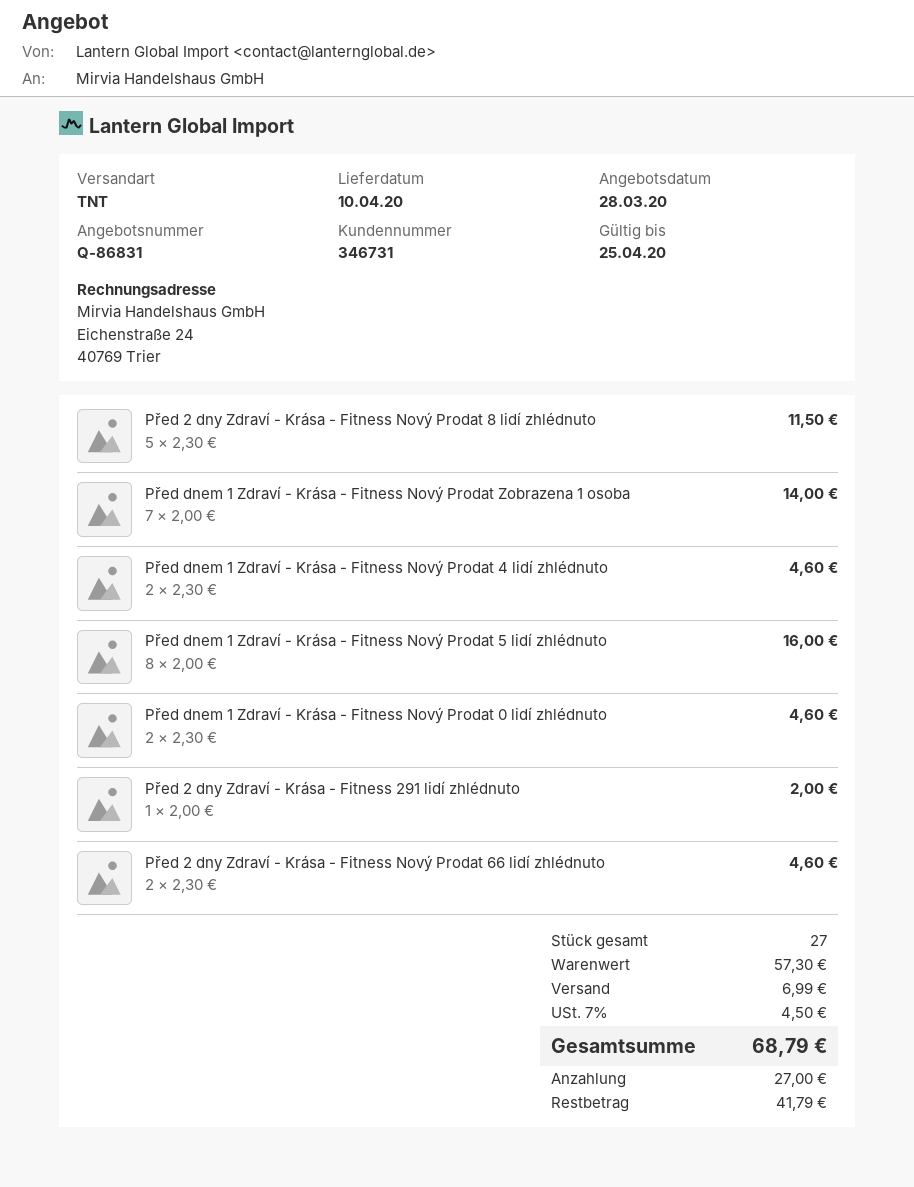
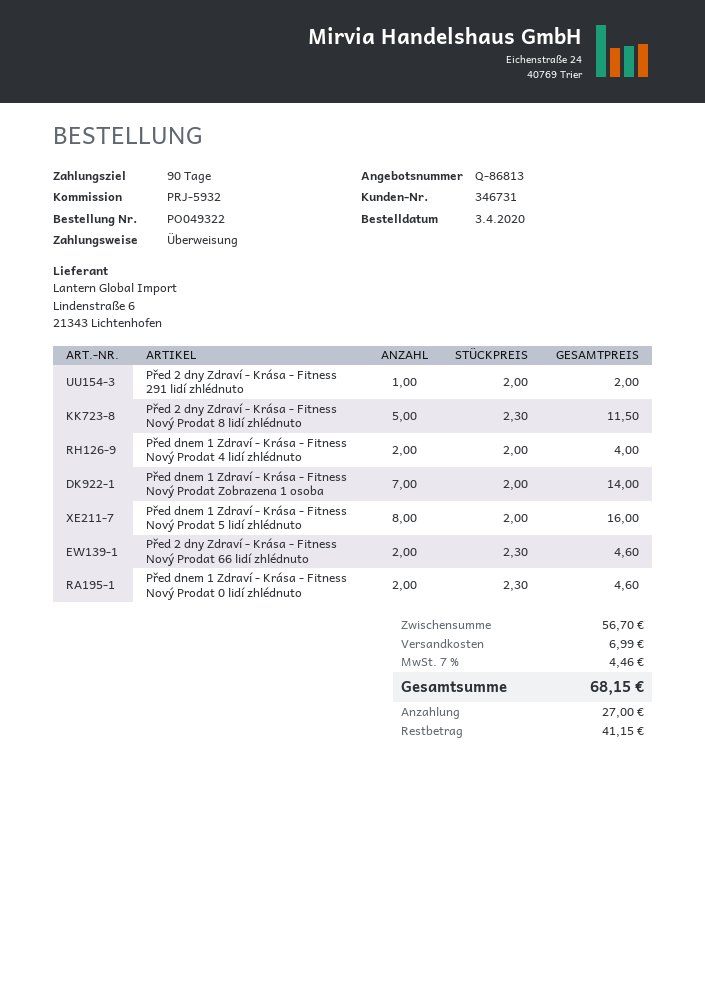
quote number: Q-86831 -> Q-86813
Před dnem 1 Zdraví - Krása - Fitness Nový Prodat 4 lidí zhlédnuto: 2 x 2.30 = 4.60 -> 2 x 2.00 = 4.00
subtotal: 57.30 -> 56.70
tax: 7% = 4.50 -> 7% = 4.46
total: 68.79 -> 68.15
balance: 41.79 -> 41.15

